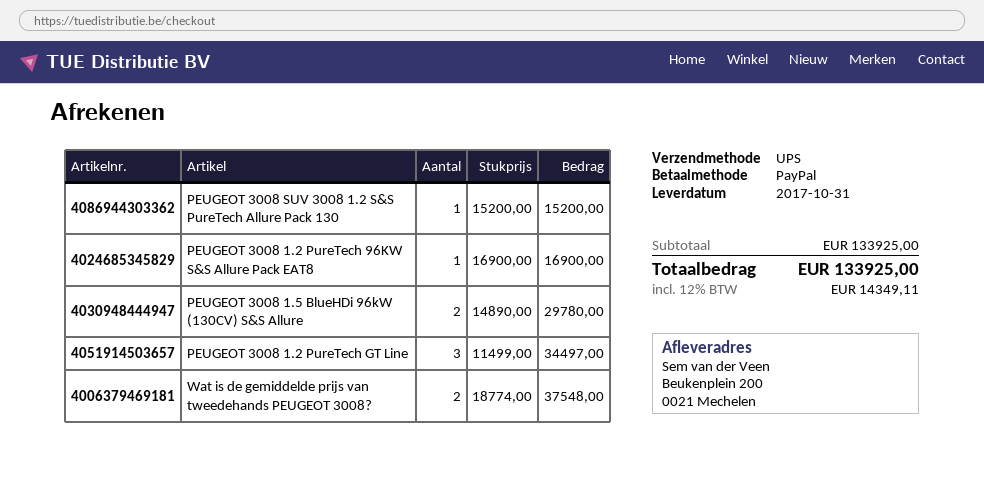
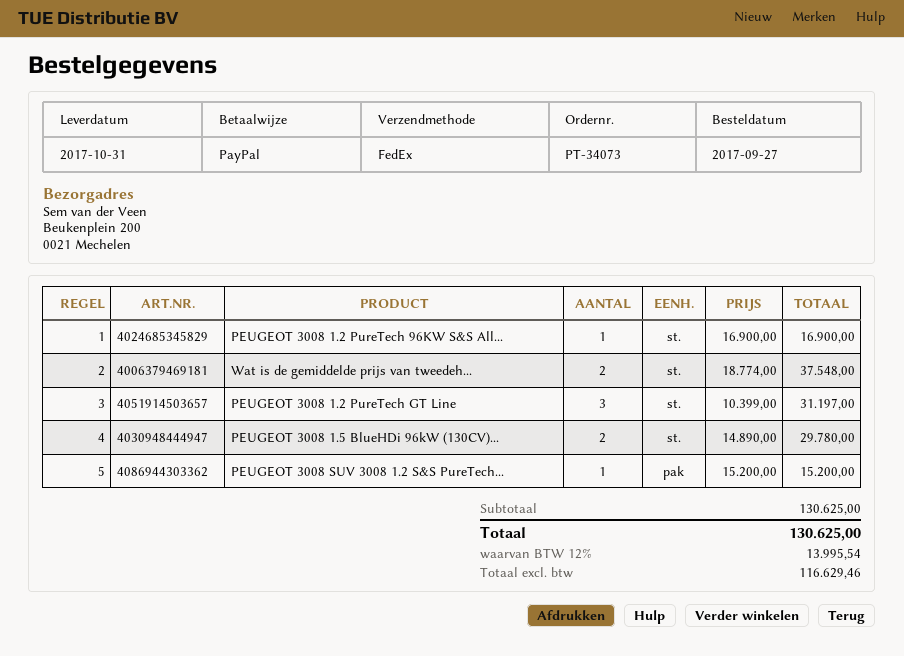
shipping method: UPS -> FedEx
PEUGEOT 3008 1.2 PureTech GT Line: 3 x 11499.00 = 34497.00 -> 3 x 10399.00 = 31197.00
subtotal: 133925.00 -> 130625.00
tax: 12% = 14349.11 -> 12% = 13995.54
total: 133925.00 -> 130625.00

